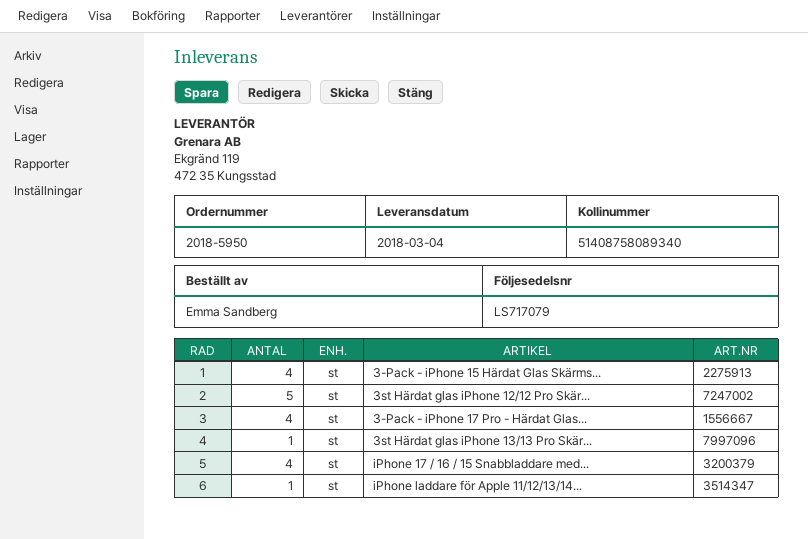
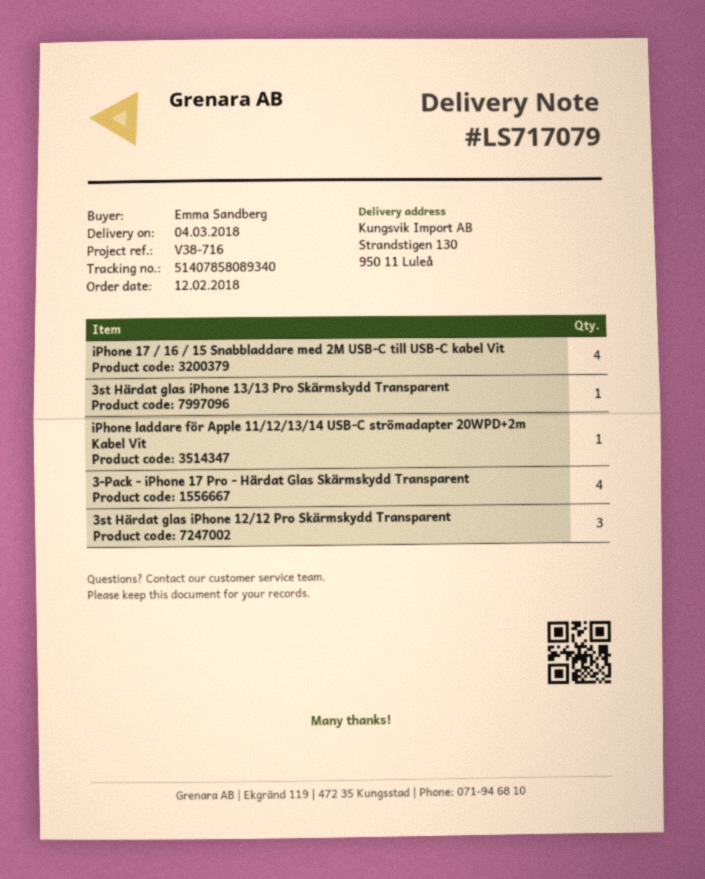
tracking number: 51408758089340 -> 51407858089340
3-Pack - iPhone 15 Härdat Glas Skärms...: 4 -> none
3st Härdat glas iPhone 12/12 Pro Skär...: 5 -> 3

